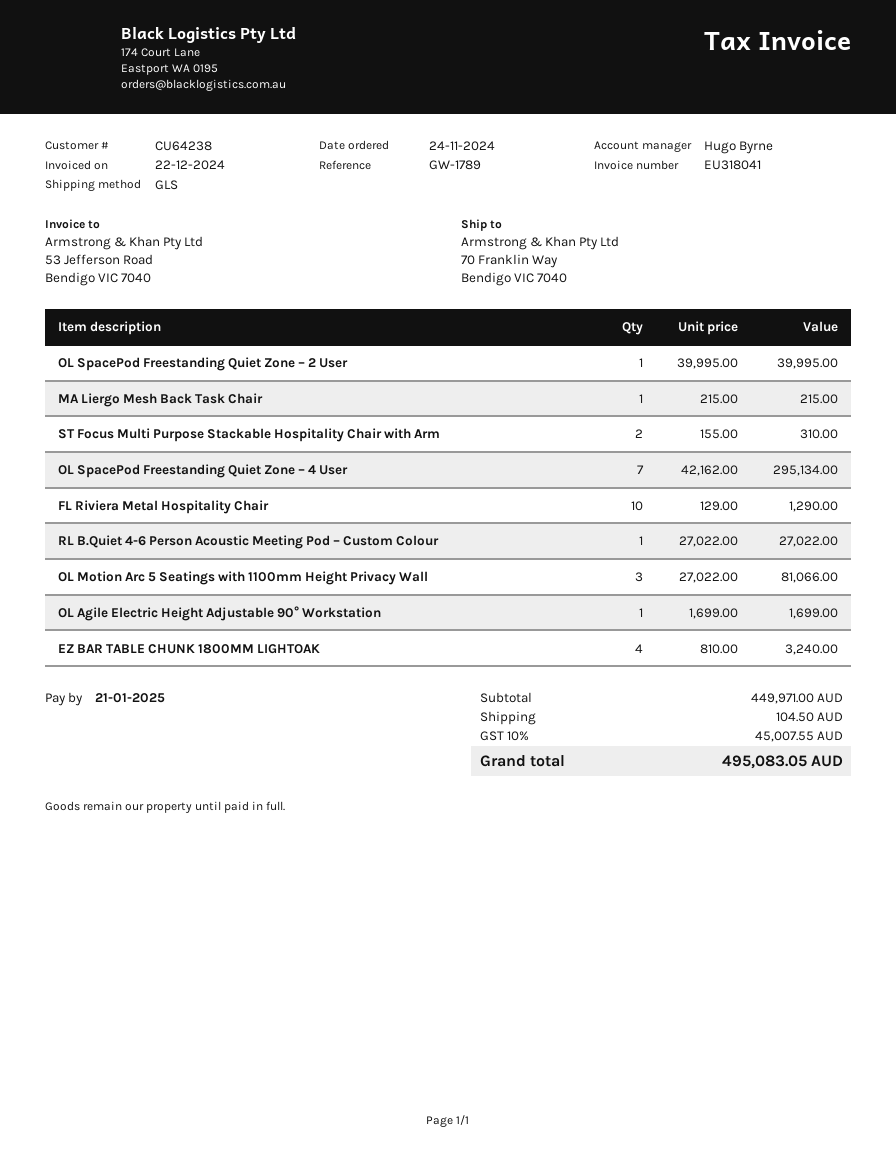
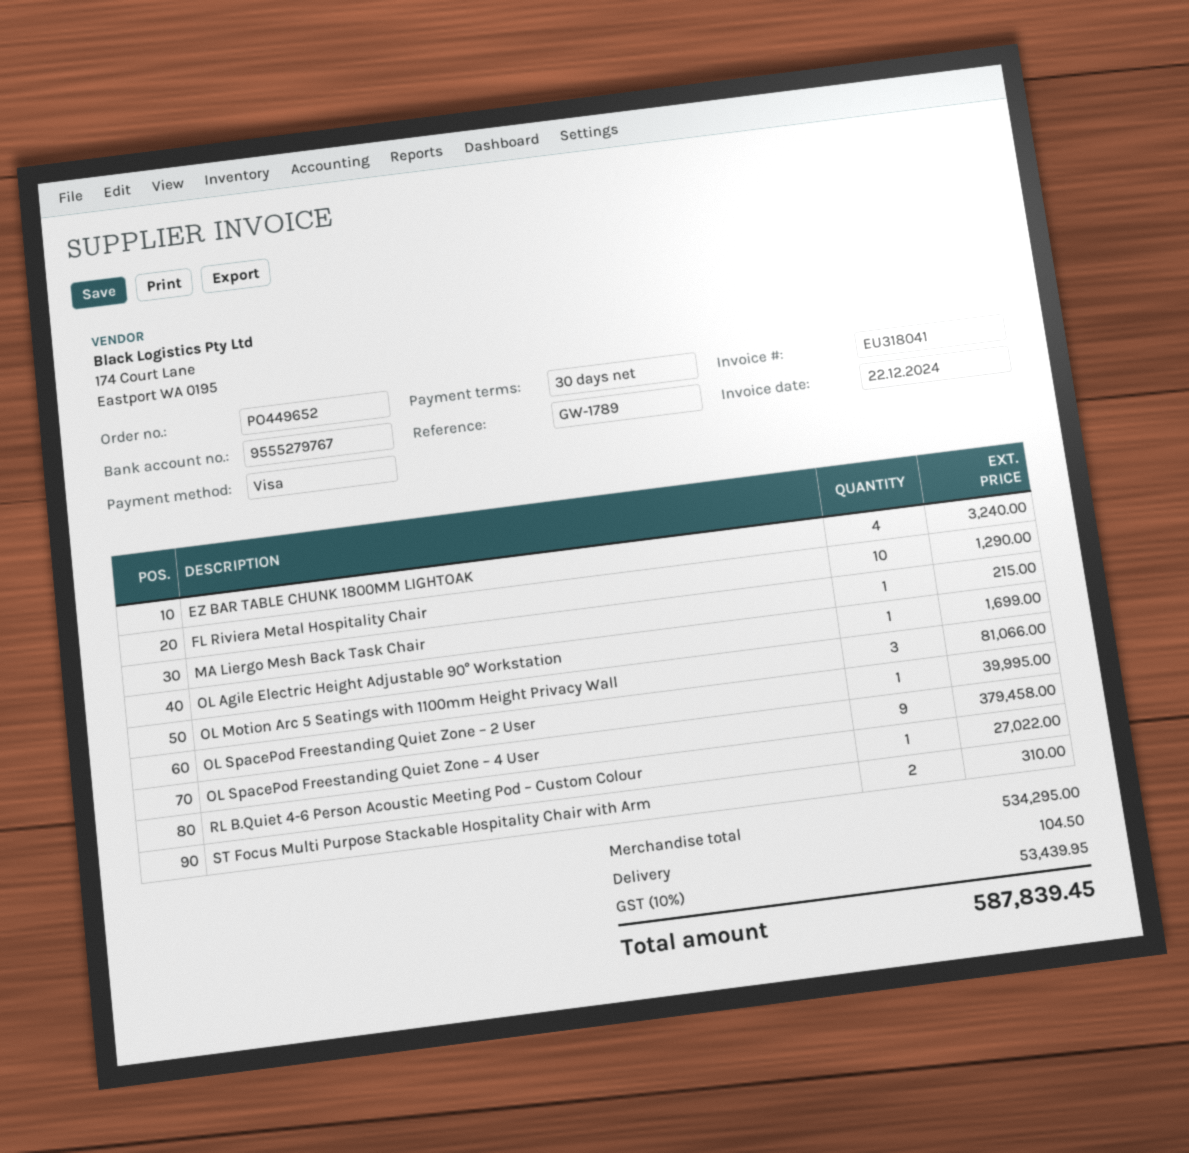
OL SpacePod Freestanding Quiet Zone – 4 User: 7 for 295134.00 -> 9 for 379458.00
subtotal: 449971.00 -> 534295.00
tax: 10% = 45007.55 -> 10% = 53439.95
total: 495083.05 -> 587839.45

